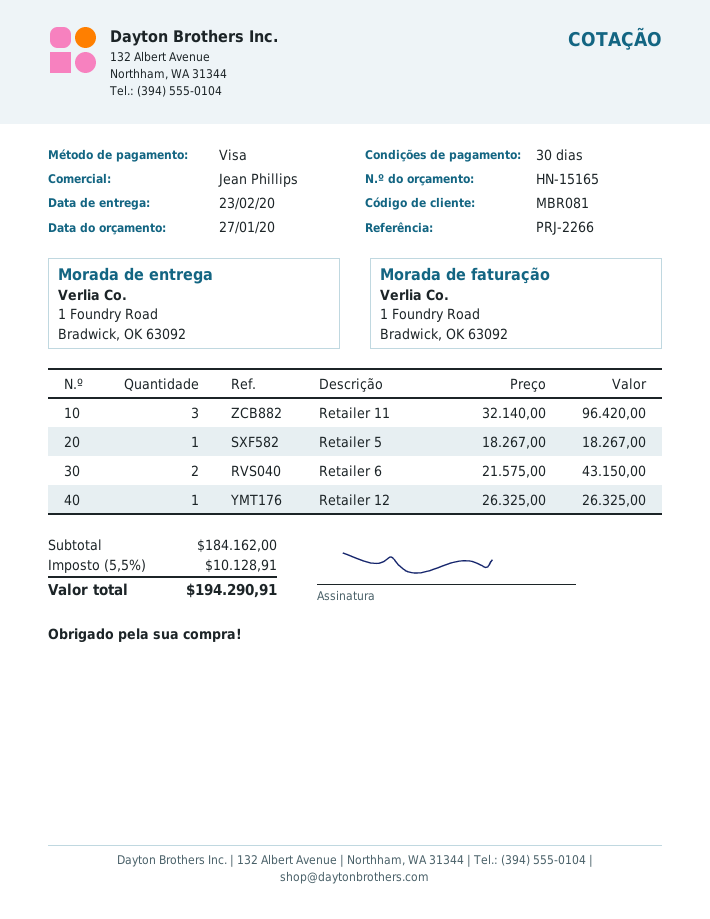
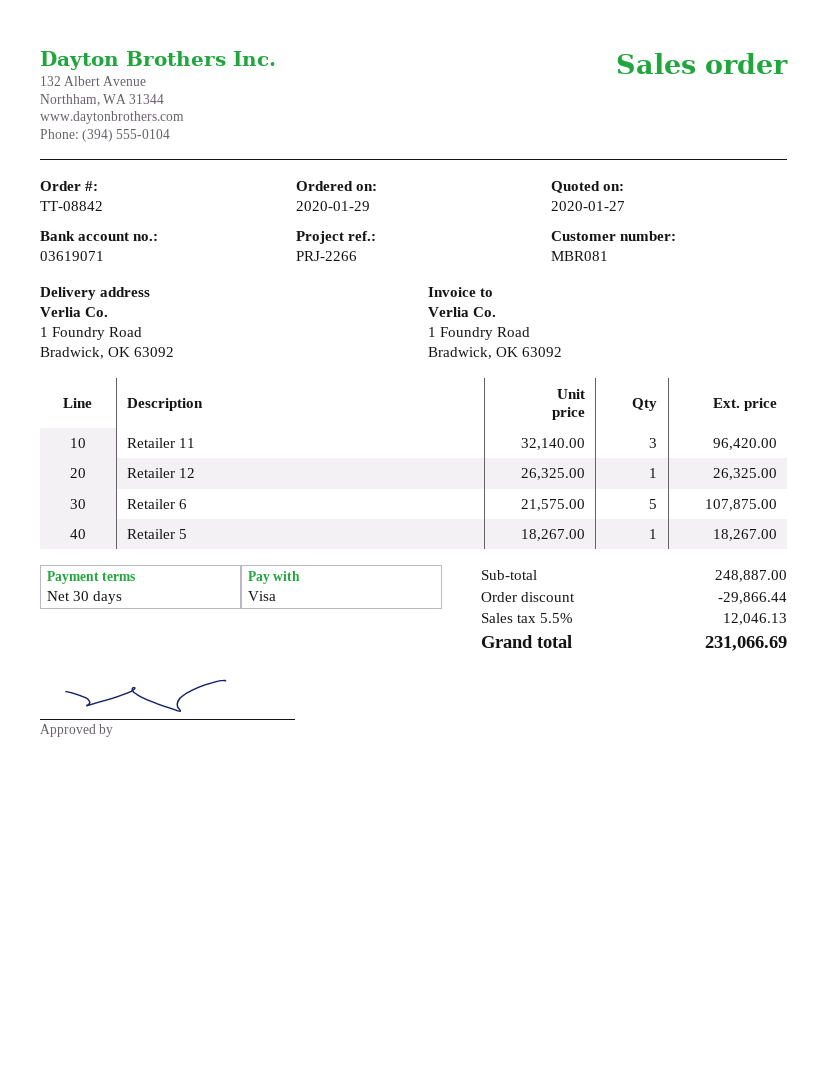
Retailer 6: 2 x 21575.00 = 43150.00 -> 5 x 21575.00 = 107875.00
subtotal: 184162.00 -> 248887.00
discount: none -> 29866.44
tax: 5.5% = 10128.91 -> 5.5% = 12046.13
total: 194290.91 -> 231066.69

